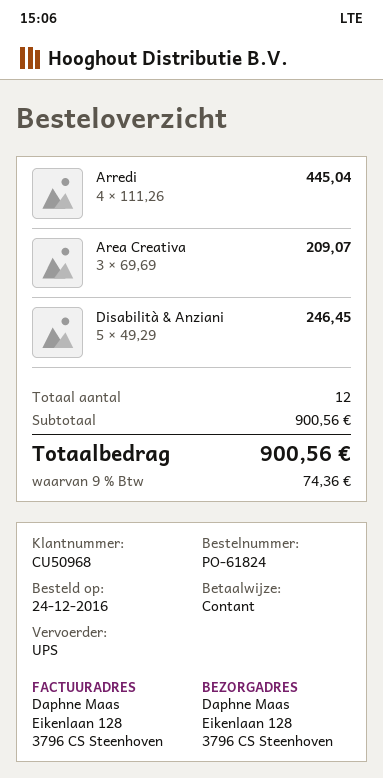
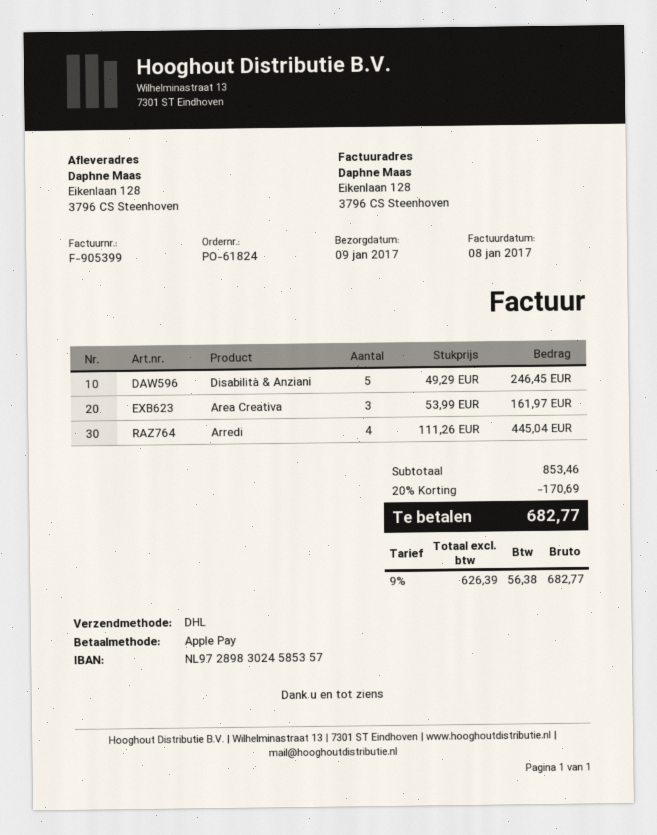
payment method: cash -> Apple Pay
shipping method: UPS -> DHL
Area Creativa: 3 x 69.69 = 209.07 -> 3 x 53.99 = 161.97
subtotal: 900.56 -> 853.46
discount: none -> 20% = 170.69
tax: 9% = 74.36 -> 9% = 56.38
total: 900.56 -> 682.77

